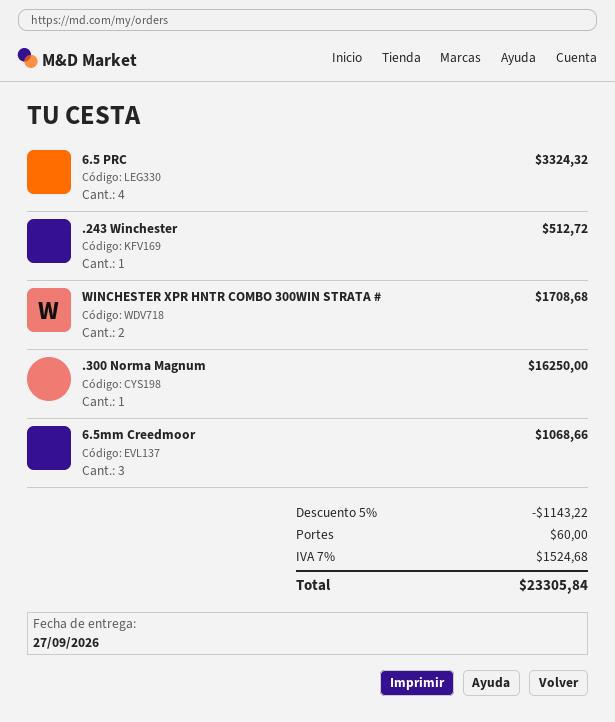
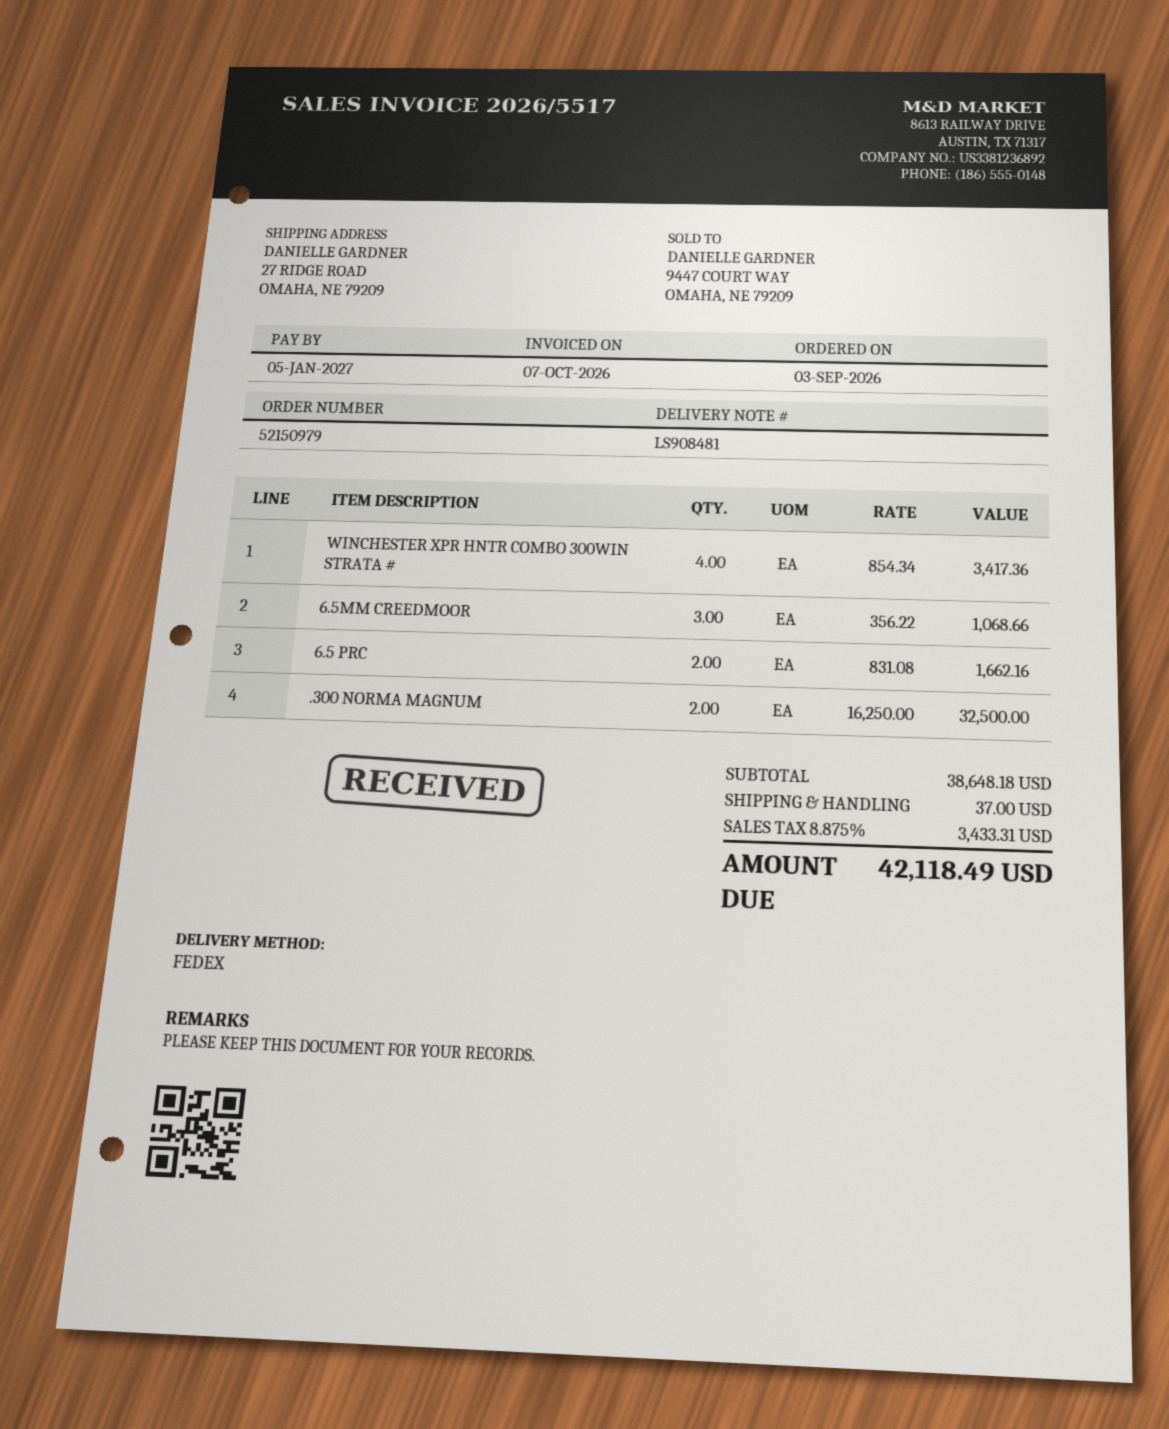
6.5 PRC: 4 for 3324.32 -> 2 for 1662.16
.243 Winchester: 1 for 512.72 -> none
WINCHESTER XPR HNTR COMBO 300WIN STRATA #: 2 for 1708.68 -> 4 for 3417.36
.300 Norma Magnum: 1 for 16250.00 -> 2 for 32500.00
discount: 5% = 1143.22 -> none
shipping: 60.00 -> 37.00
tax: 7% = 1524.68 -> 8.875% = 3433.31
total: 23305.84 -> 42118.49

